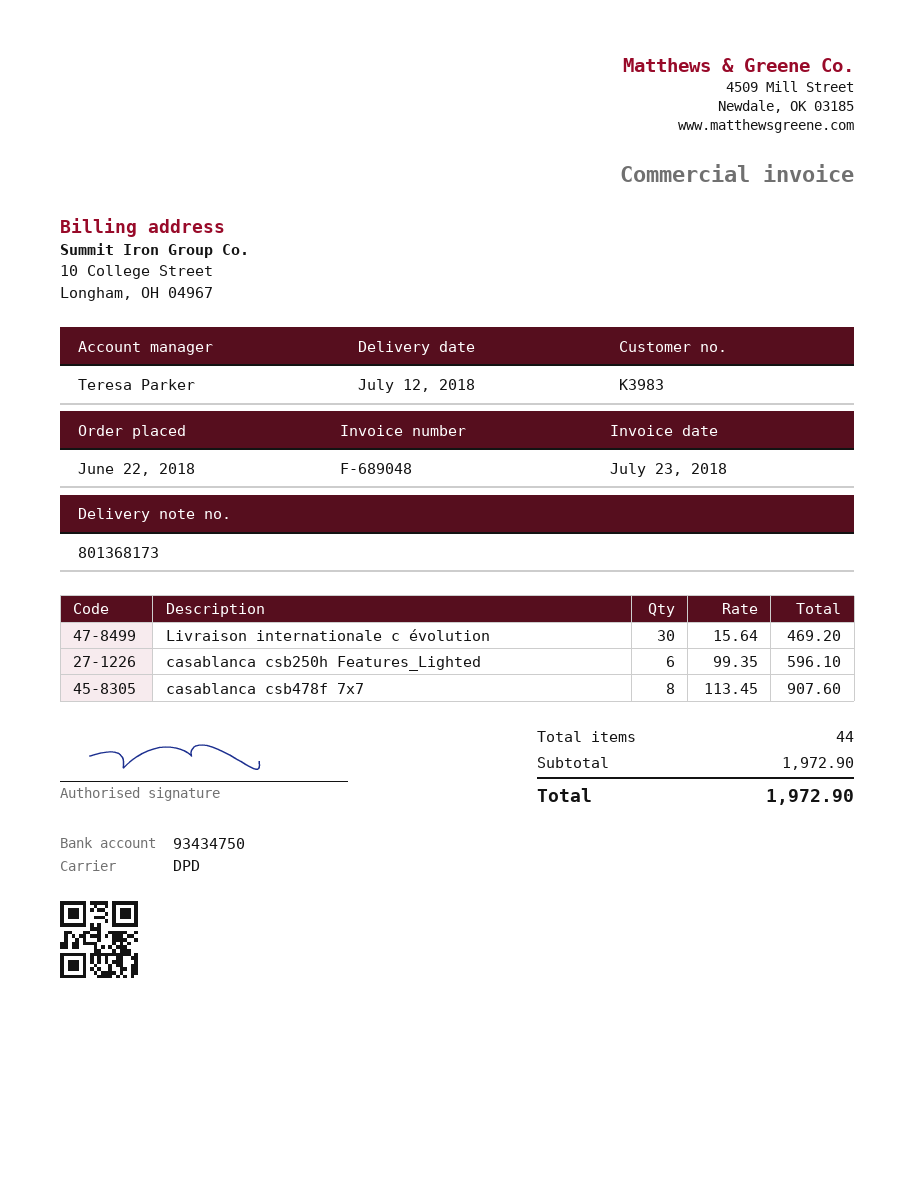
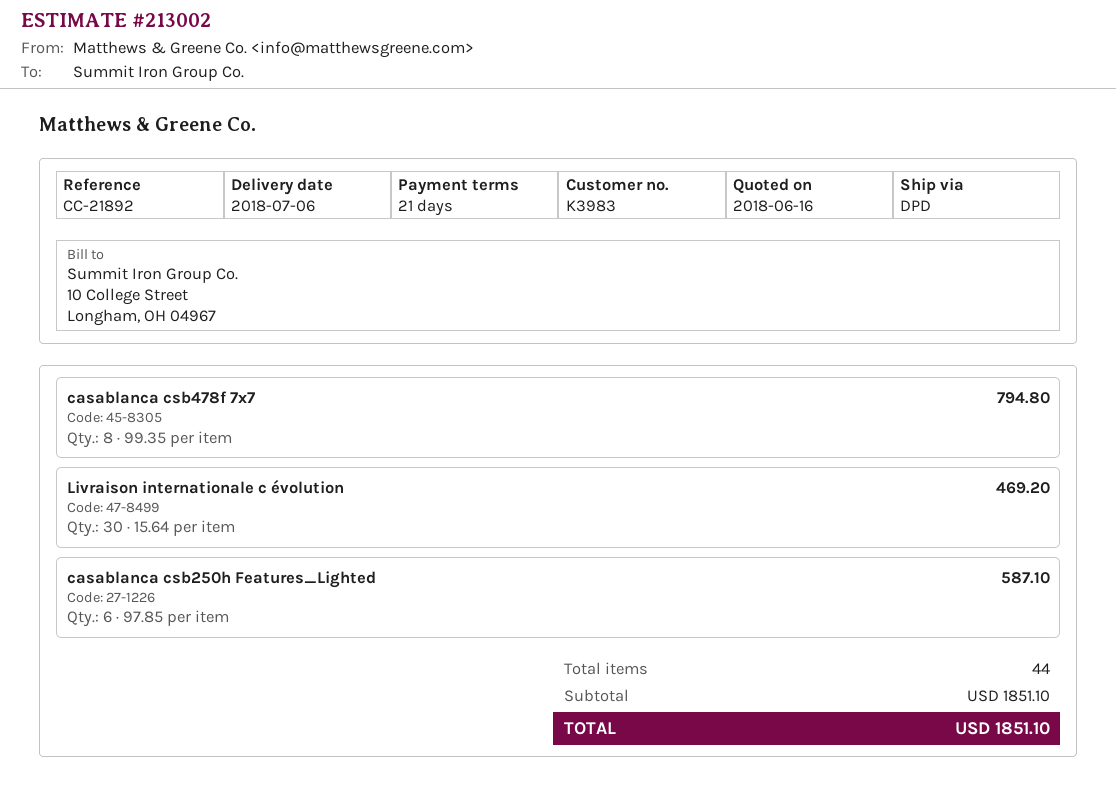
delivery date: 2018-07-12 -> 2018-07-06
casablanca csb250h Features_Lighted: 6 x 99.35 = 596.10 -> 6 x 97.85 = 587.10
casablanca csb478f 7x7: 8 x 113.45 = 907.60 -> 8 x 99.35 = 794.80
subtotal: 1972.90 -> 1851.10
total: 1972.90 -> 1851.10

